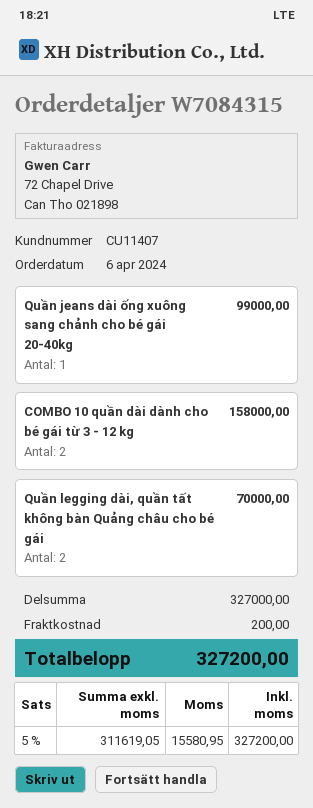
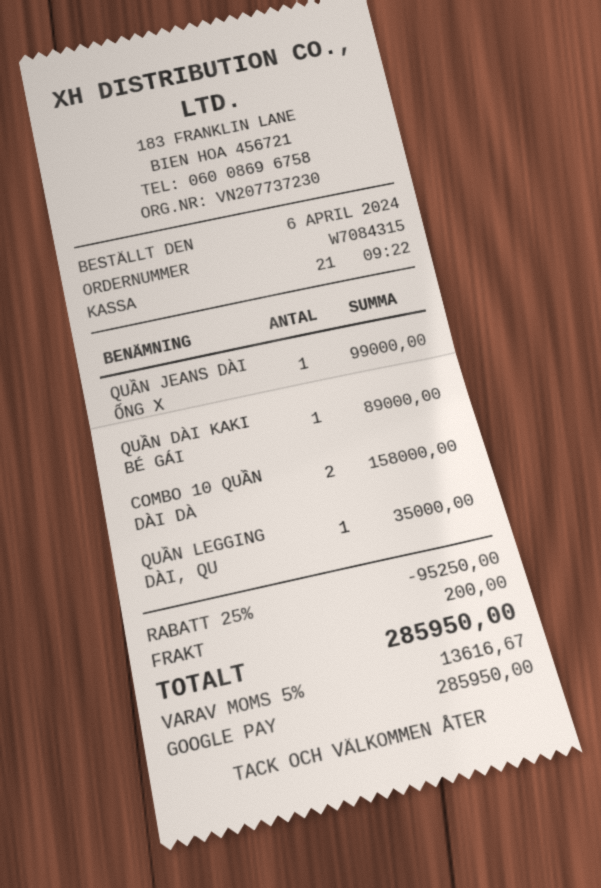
Quần legging dài, quần tất không bàn Quảng châu cho bé gái: 2 for 70000.00 -> 1 for 35000.00
QUẦN DÀI KAKI BÉ GÁI: none -> 1 for 89000.00
discount: none -> 25% = 95250.00
tax: 5% = 15580.95 -> 5% = 13616.67
total: 327200.00 -> 285950.00

